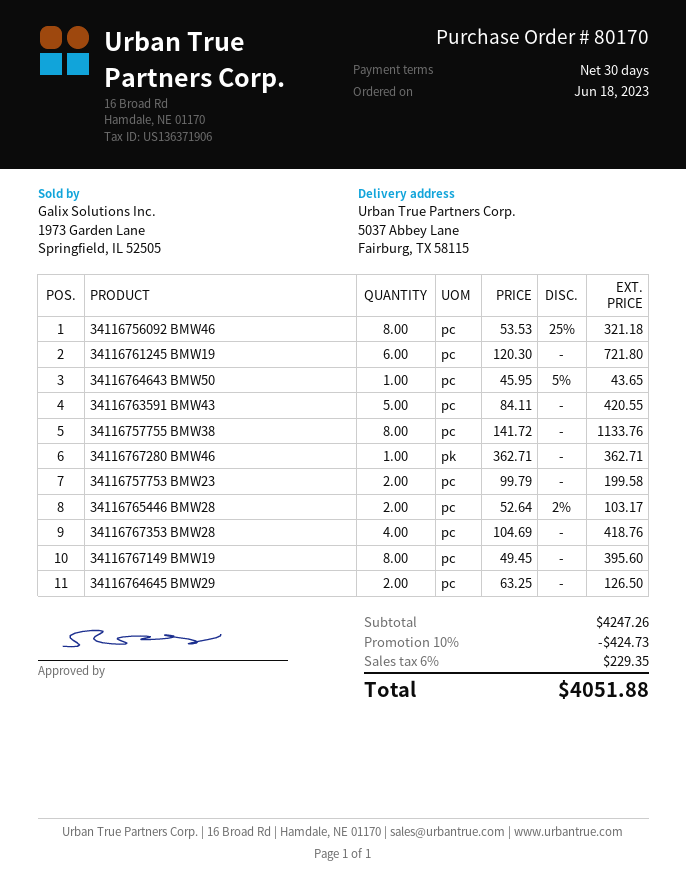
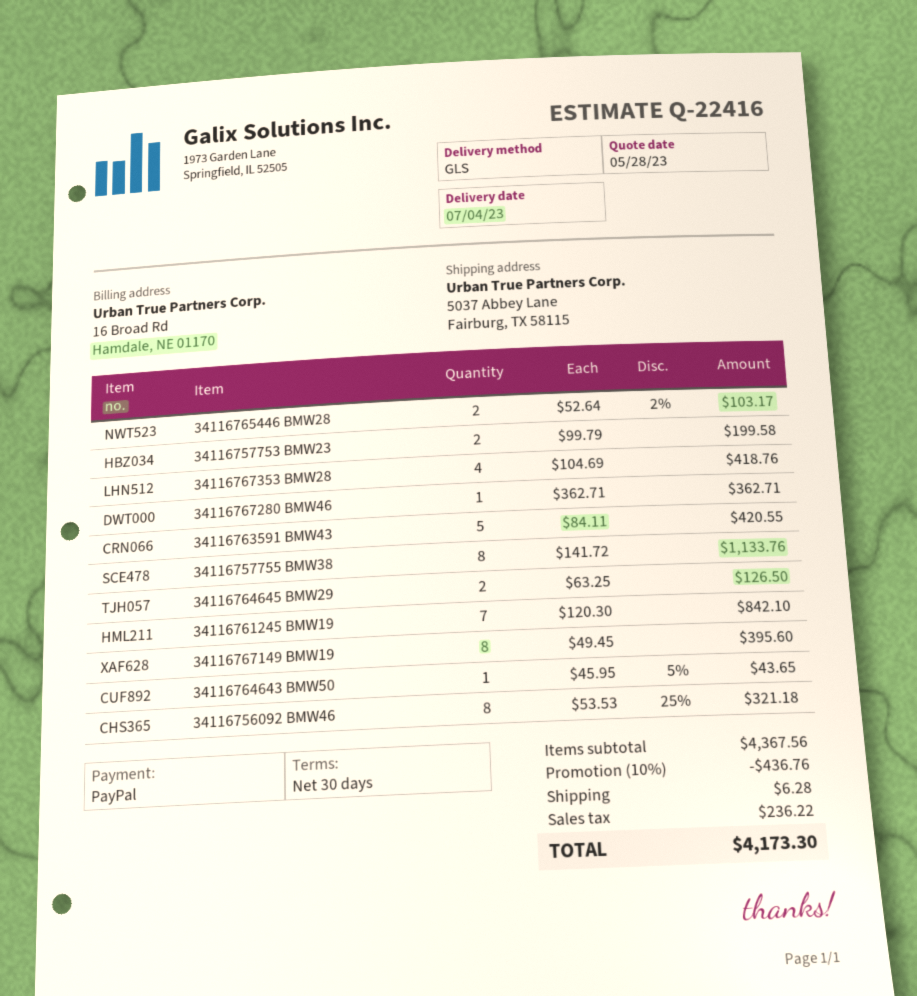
34116761245 BMW19: 6 x 120.30 = 721.80 -> 7 x 120.30 = 842.10
subtotal: 4247.26 -> 4367.56
discount: 10% = 424.73 -> 10% = 436.76
shipping: none -> 6.28
tax: 229.35 -> 236.22
total: 4051.88 -> 4173.30

